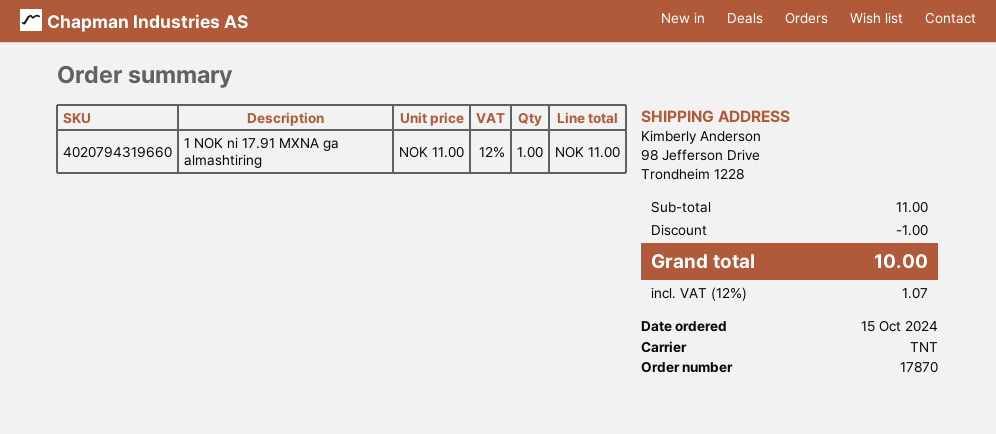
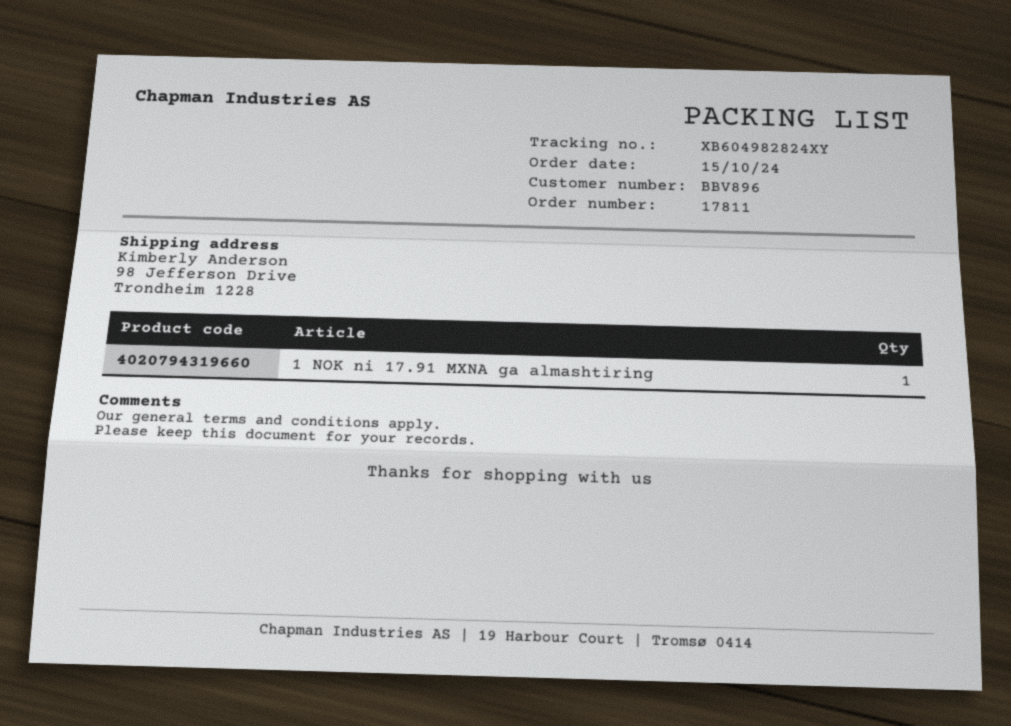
order number: 17870 -> 17811

